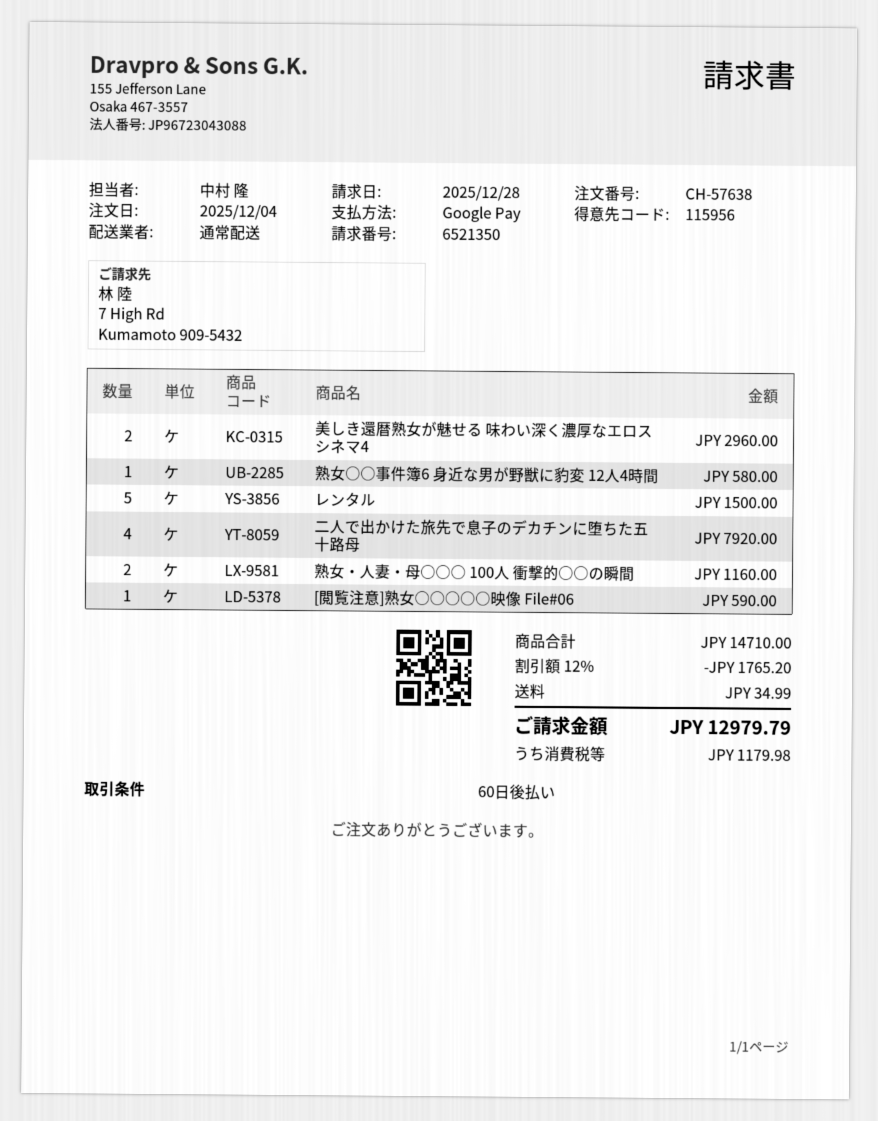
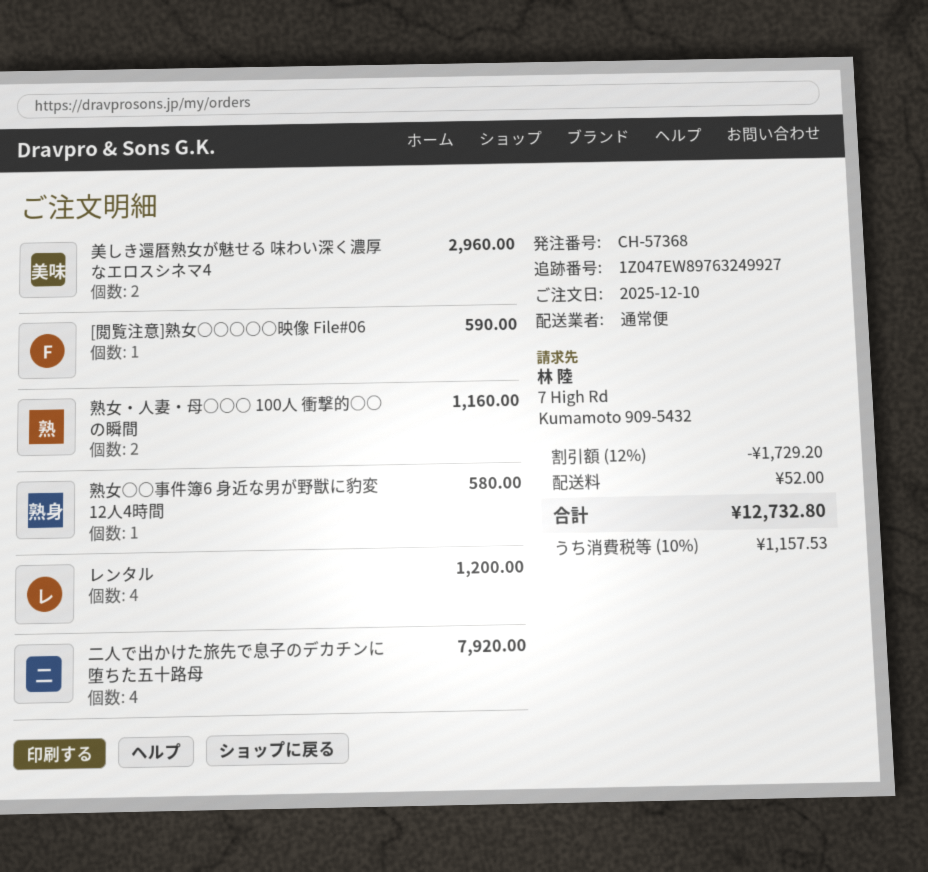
order number: CH-57638 -> CH-57368
order date: 2025-12-04 -> 2025-12-10
レンタル: 5 for 1500.00 -> 4 for 1200.00
discount: 12% = 1765.20 -> 12% = 1729.20
shipping: 34.99 -> 52.00
tax: 1179.98 -> 1157.53
total: 12979.79 -> 12732.80

